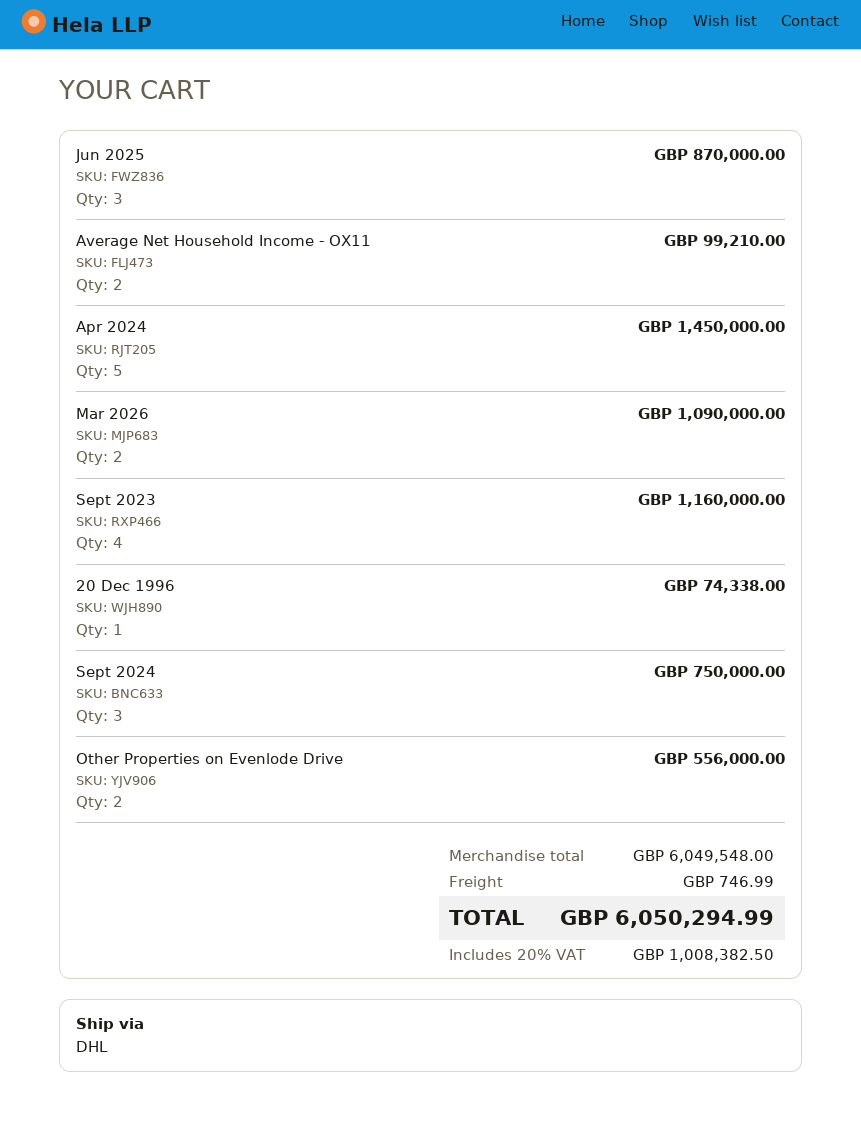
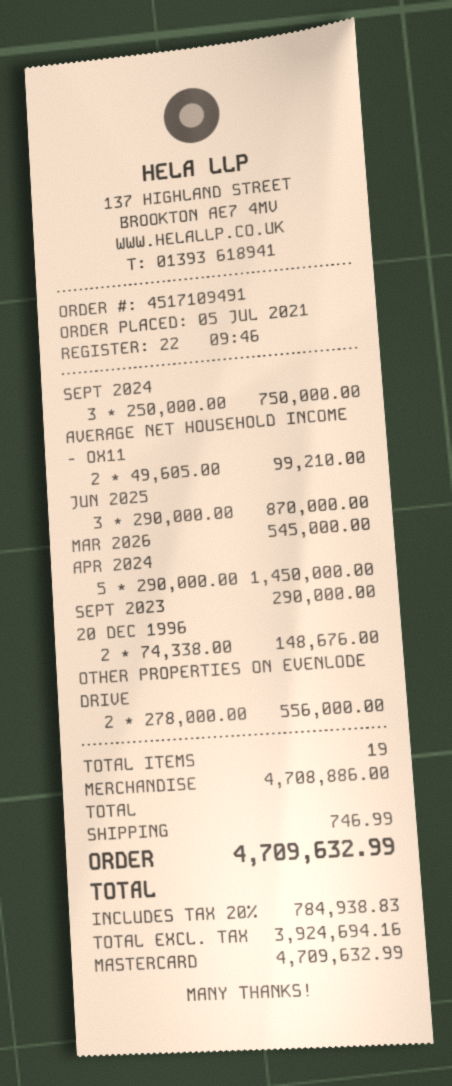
Mar 2026: 2 for 1090000.00 -> 1 for 545000.00
Sept 2023: 4 for 1160000.00 -> 1 for 290000.00
20 Dec 1996: 1 for 74338.00 -> 2 for 148676.00
subtotal: 6049548.00 -> 4708886.00
tax: 20% = 1008382.50 -> 20% = 784938.83
total: 6050294.99 -> 4709632.99

